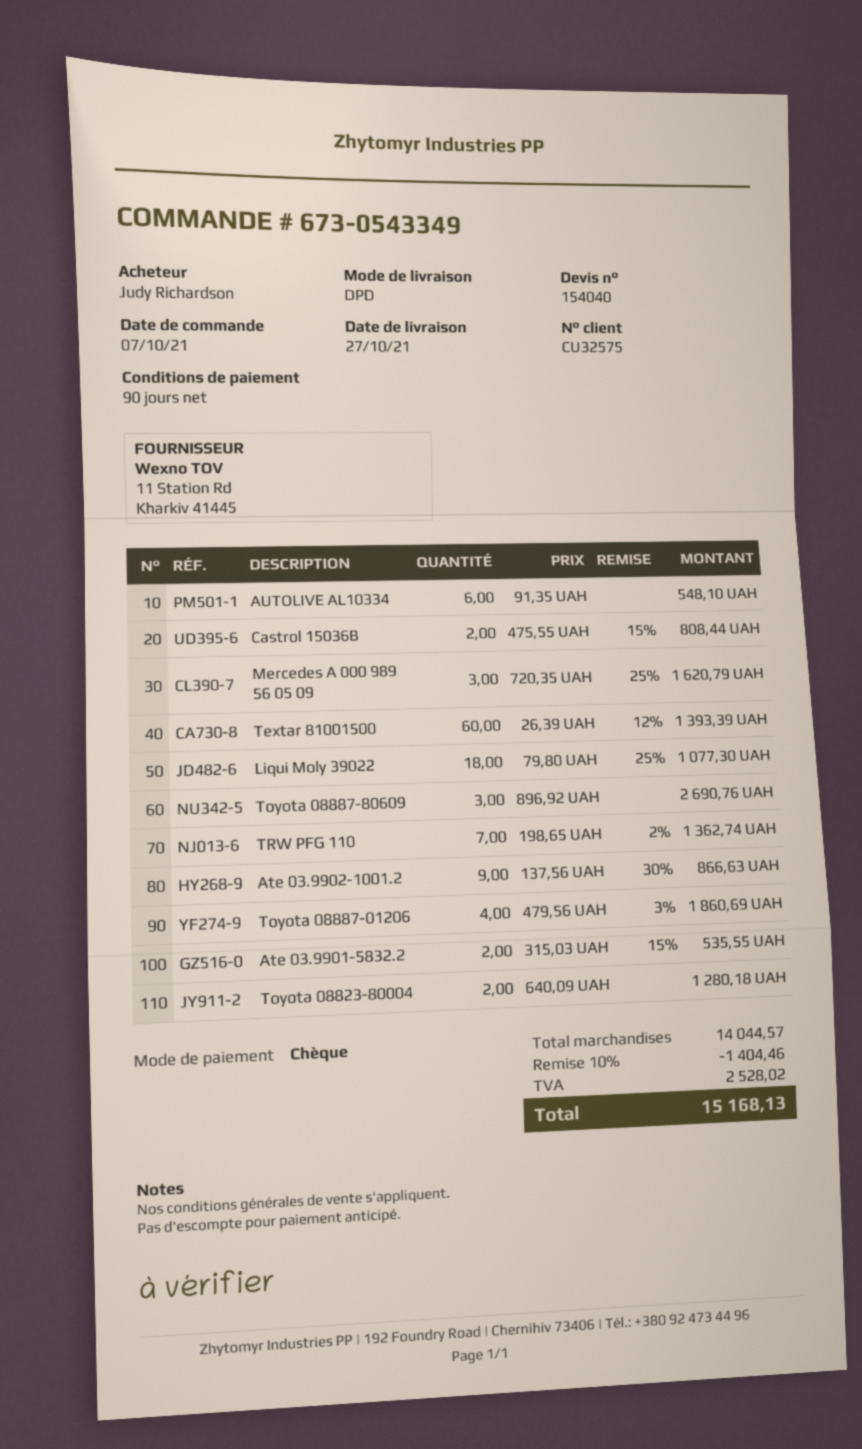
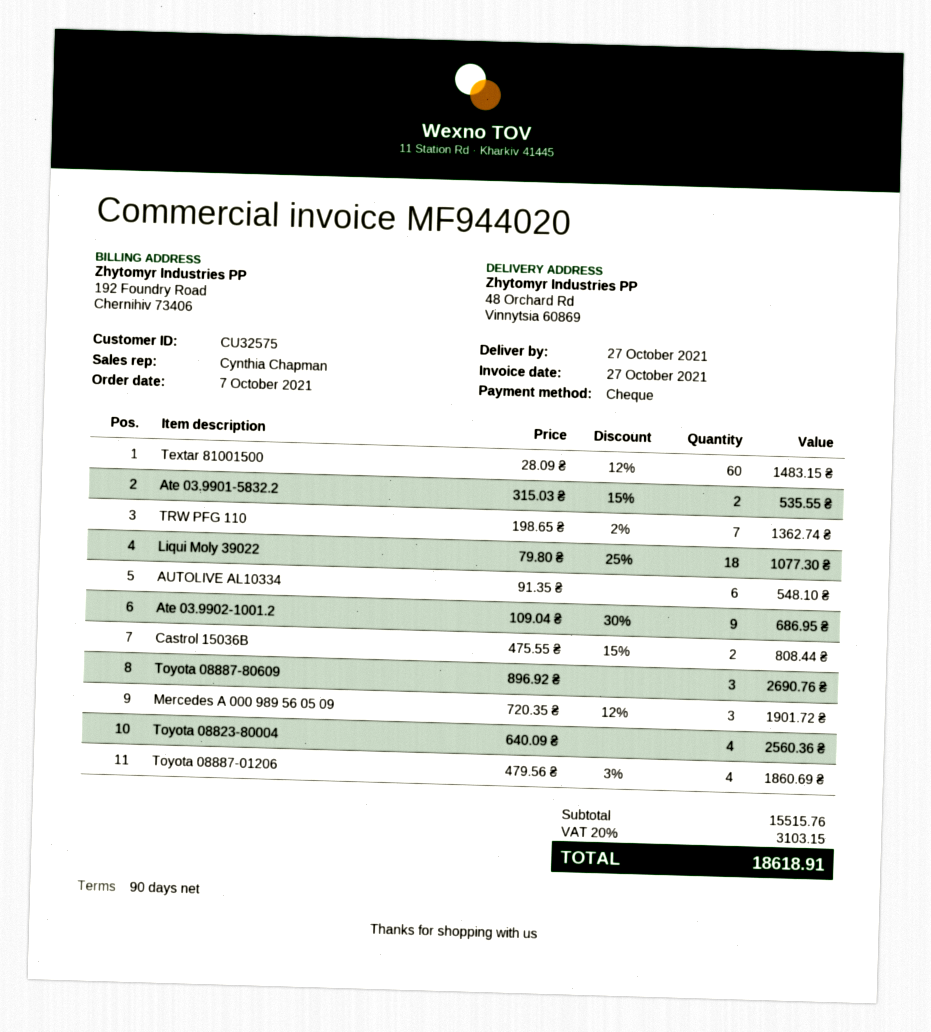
Mercedes A 000 989 56 05 09: 3 x 720.35 - 25% = 1620.79 -> 3 x 720.35 - 12% = 1901.72
Textar 81001500: 60 x 26.39 - 12% = 1393.39 -> 60 x 28.09 - 12% = 1483.15
Ate 03.9902-1001.2: 9 x 137.56 - 30% = 866.63 -> 9 x 109.04 - 30% = 686.95
Toyota 08823-80004: 2 x 640.09 = 1280.18 -> 4 x 640.09 = 2560.36
subtotal: 14044.57 -> 15515.76
discount: 10% = 1404.46 -> none
tax: 2528.02 -> 3103.15
total: 15168.13 -> 18618.91

